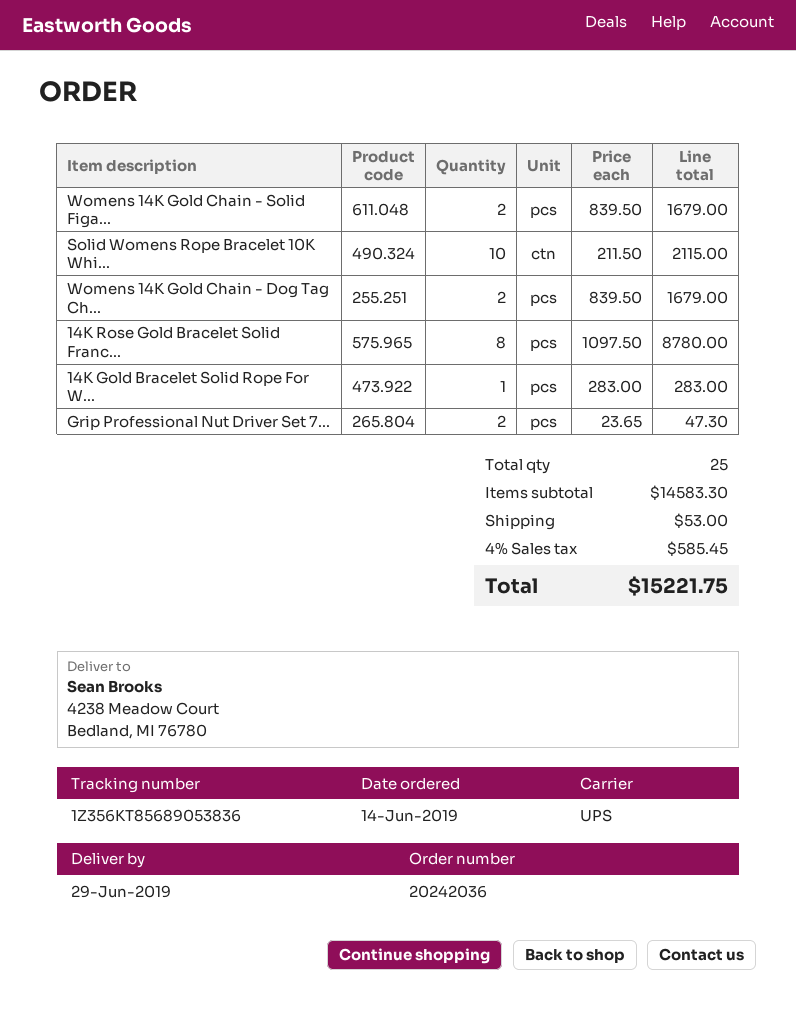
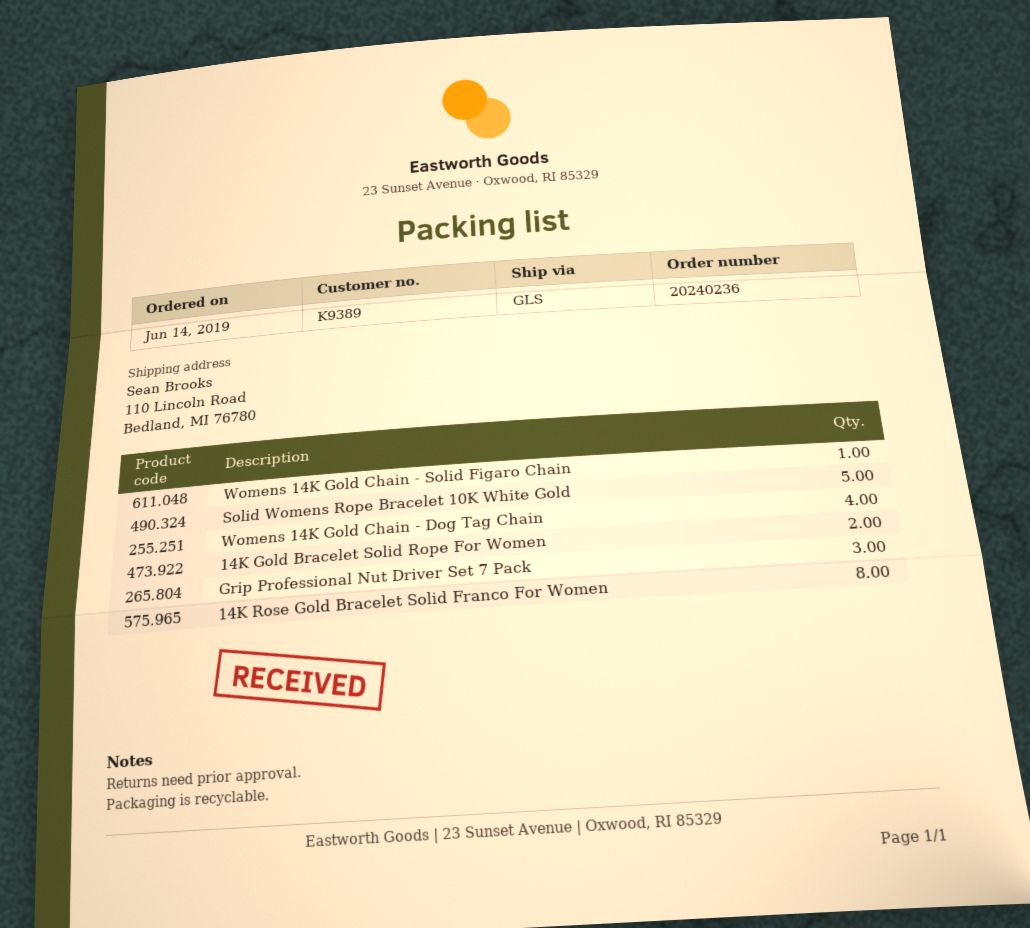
order number: 20242036 -> 20240236
shipping method: UPS -> GLS
ship to: 4238 Meadow Court, Bedland, MI 76780 -> 110 Lincoln Road, Bedland, MI 76780
Womens 14K Gold Chain - Solid Figa...: 2 -> 1
Solid Womens Rope Bracelet 10K Whi...: 10 -> 5
Womens 14K Gold Chain - Dog Tag Ch...: 2 -> 4
14K Gold Bracelet Solid Rope For W...: 1 -> 2
Grip Professional Nut Driver Set 7...: 2 -> 3

